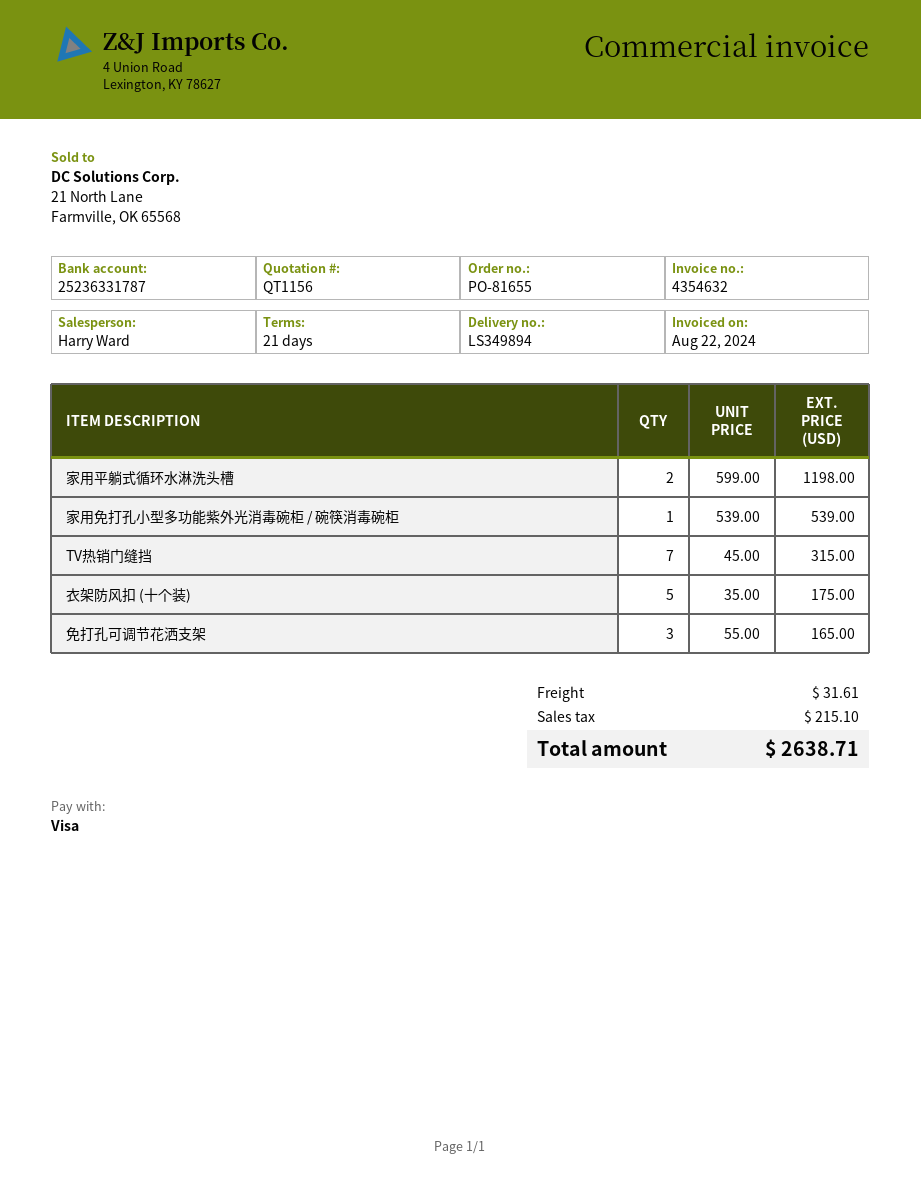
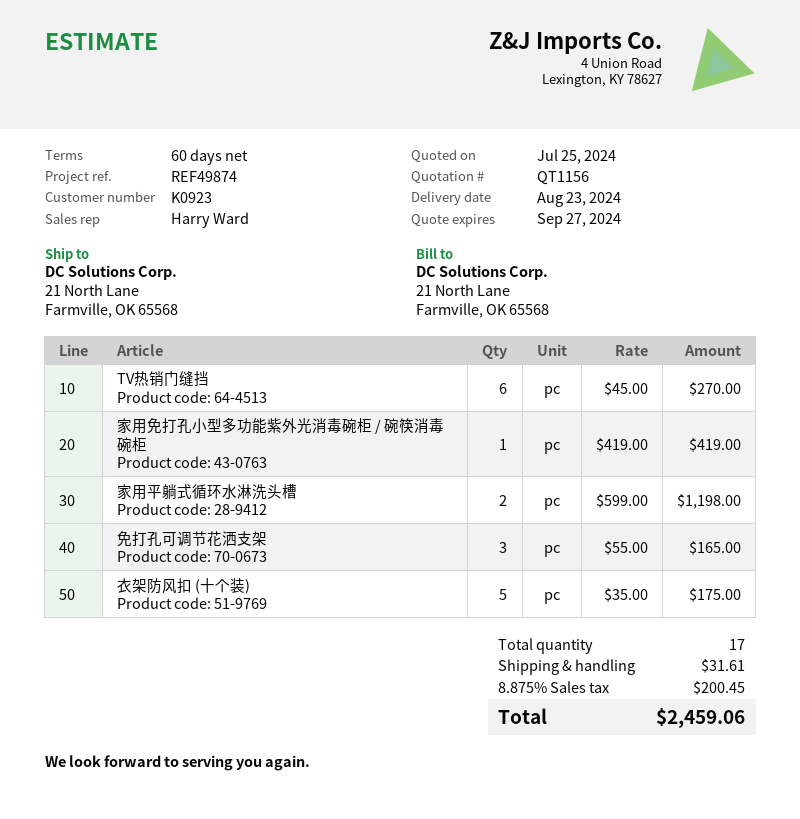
payment terms: 21 days -> 60 days
家用免打孔小型多功能紫外光消毒碗柜 / 碗筷消毒碗柜: 1 x 539.00 = 539.00 -> 1 x 419.00 = 419.00
TV热销门缝挡: 7 x 45.00 = 315.00 -> 6 x 45.00 = 270.00
tax: 215.10 -> 200.45
total: 2638.71 -> 2459.06

